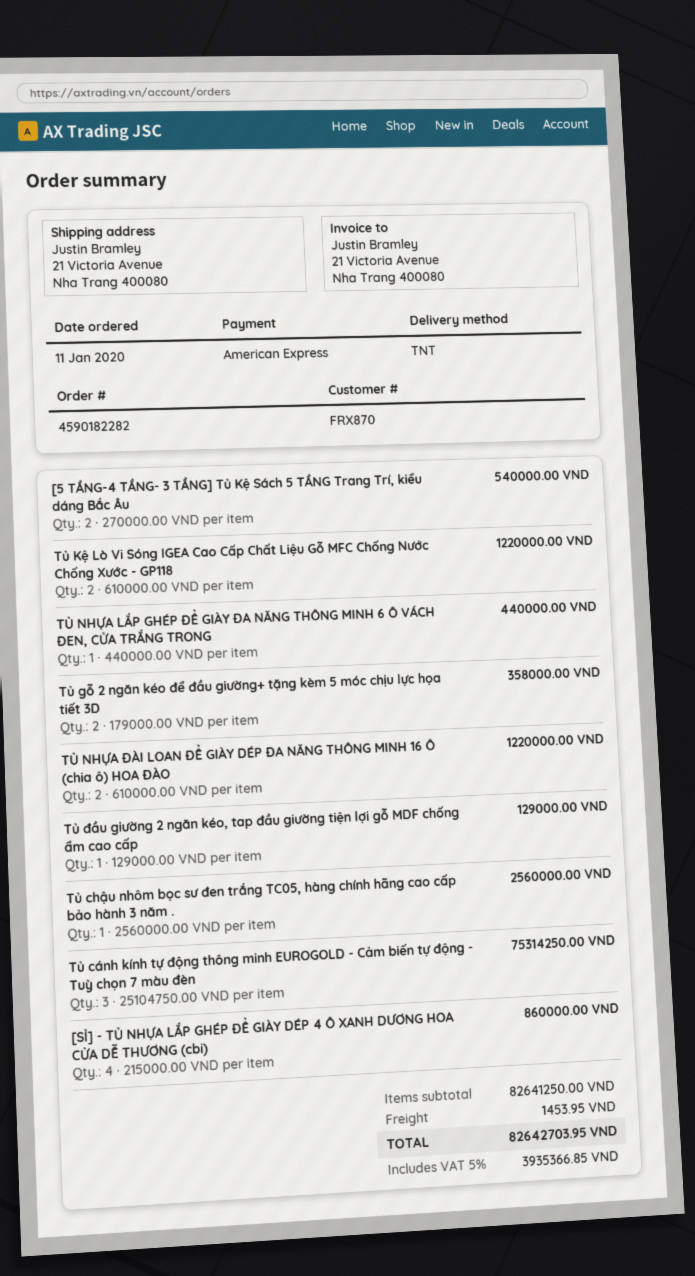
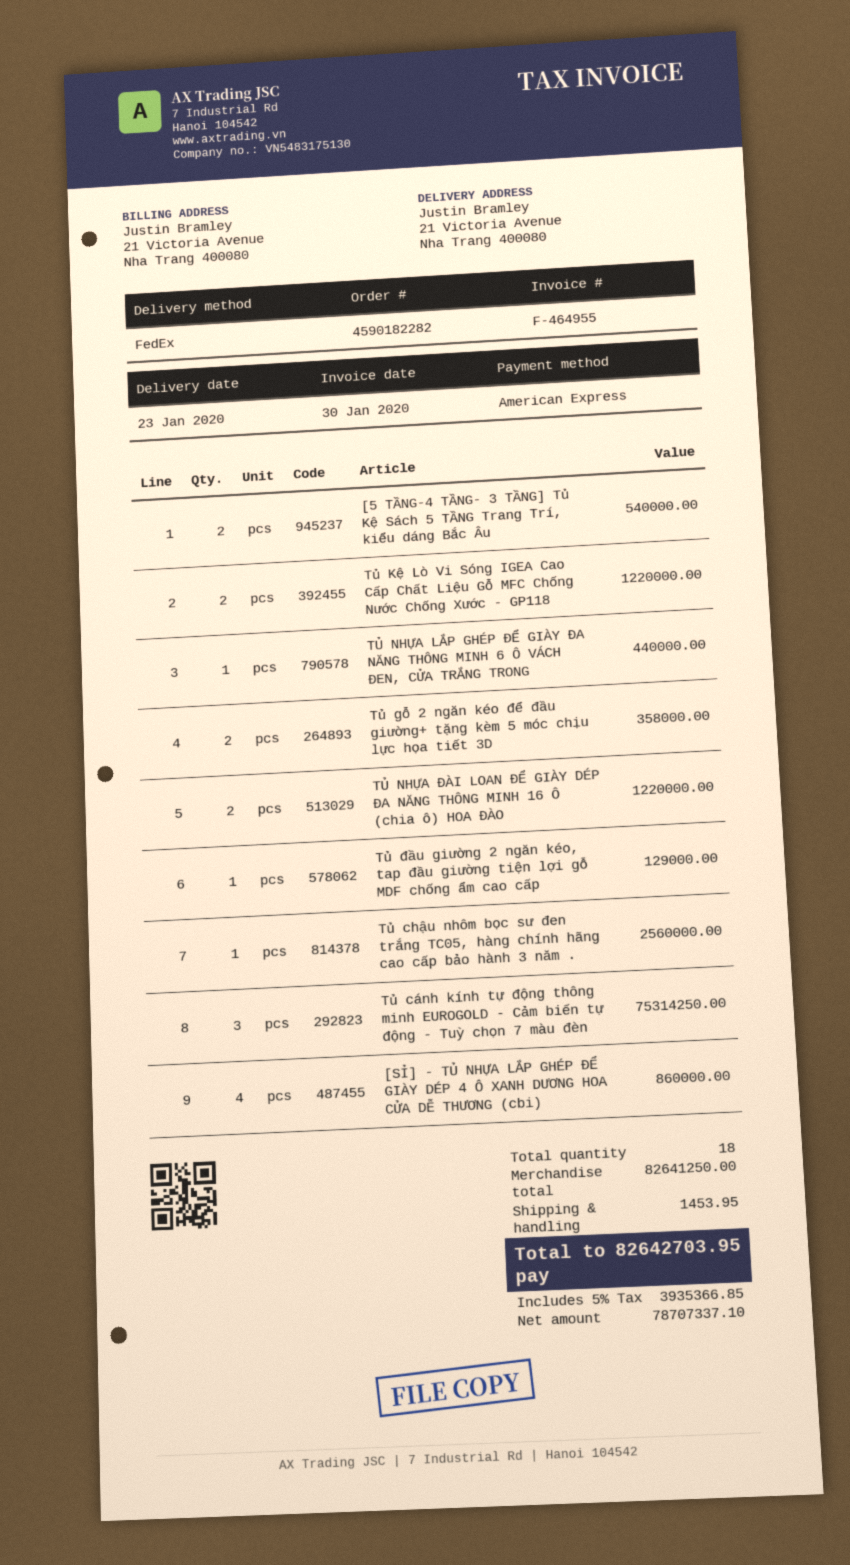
shipping method: TNT -> FedEx

